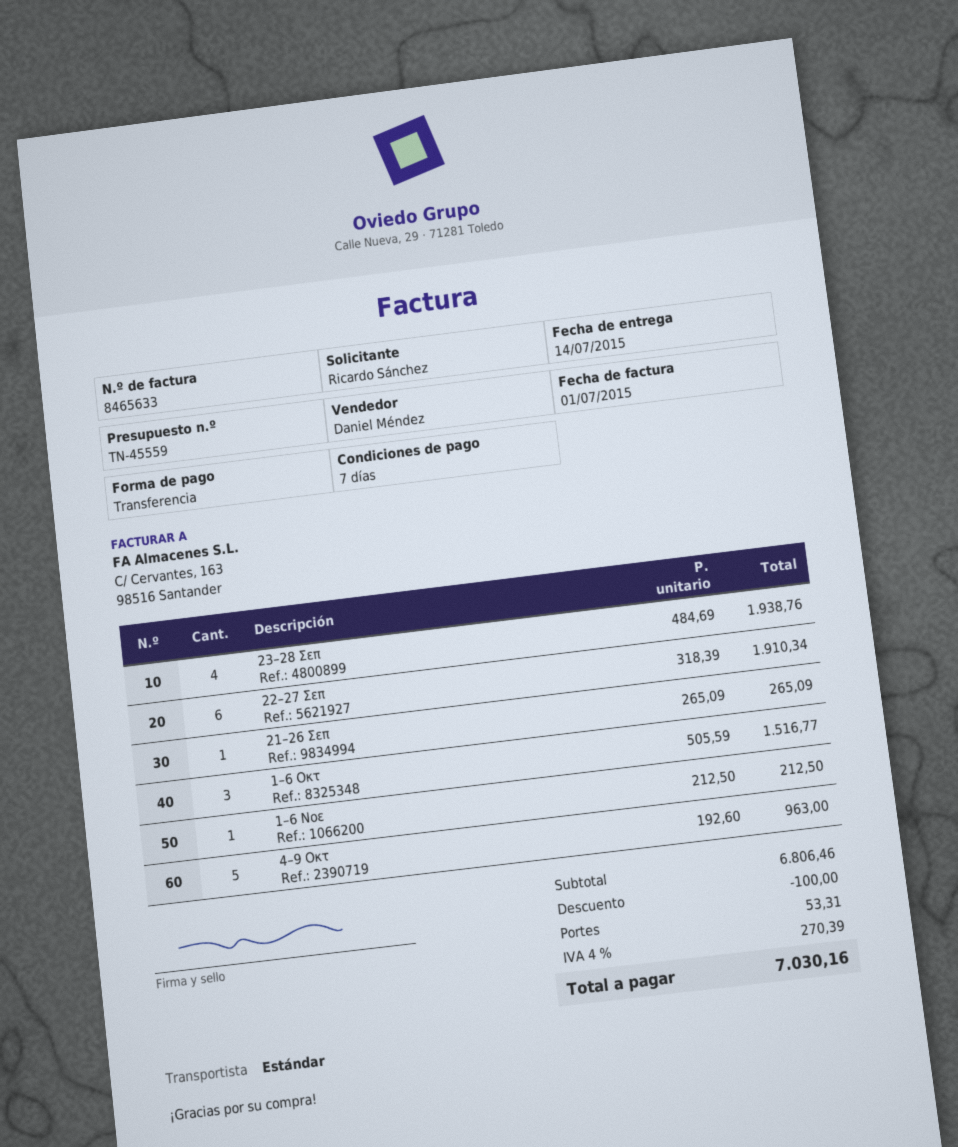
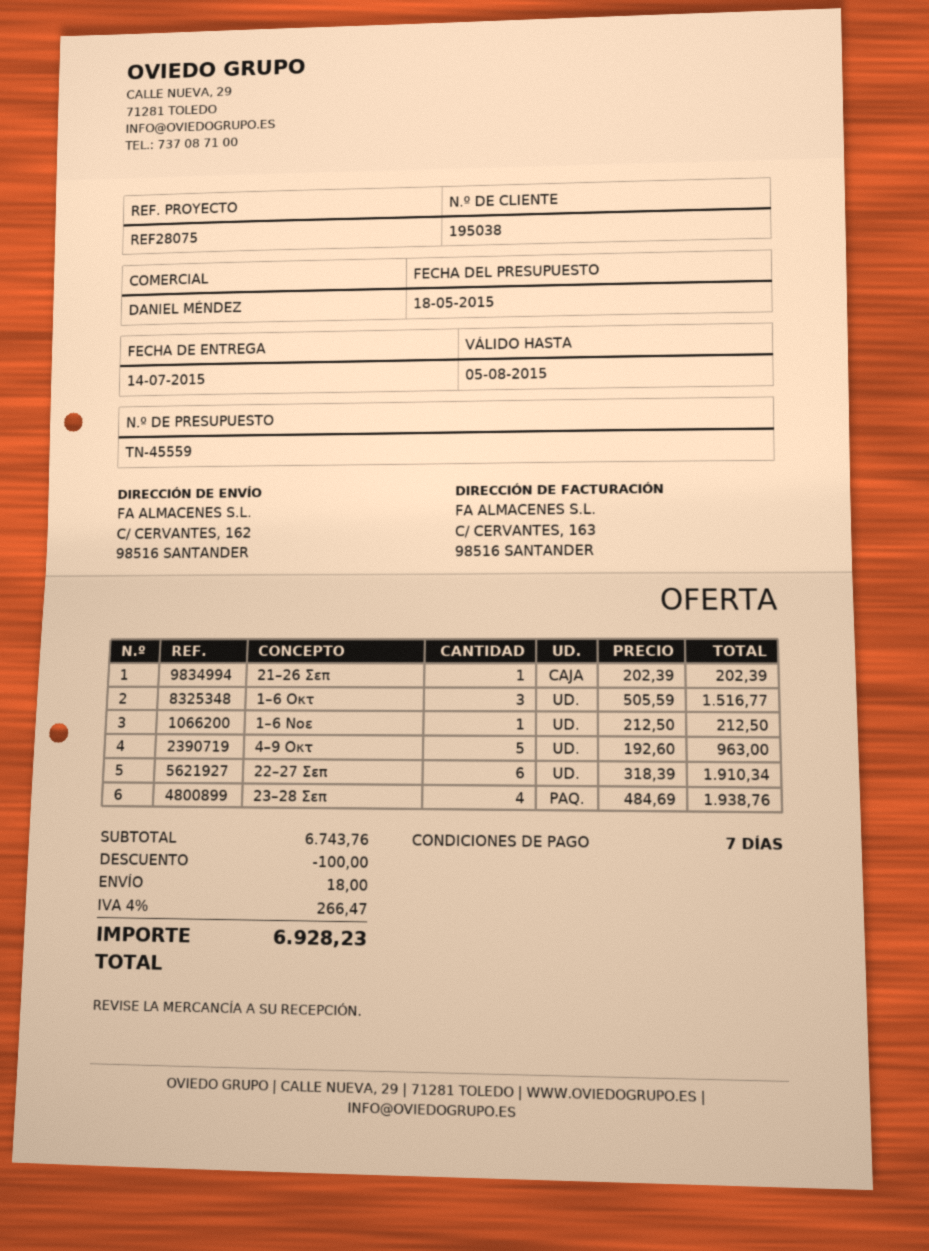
21–26 Σεπ: 1 x 265.09 = 265.09 -> 1 x 202.39 = 202.39
subtotal: 6806.46 -> 6743.76
shipping: 53.31 -> 18.00
tax: 4% = 270.39 -> 4% = 266.47
total: 7030.16 -> 6928.23

